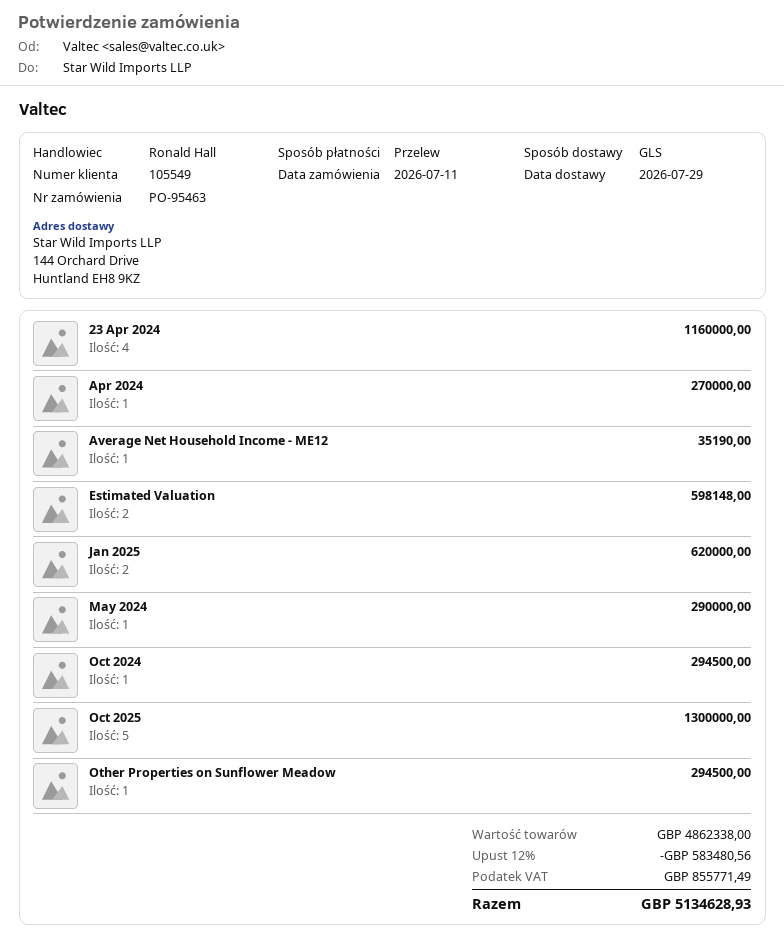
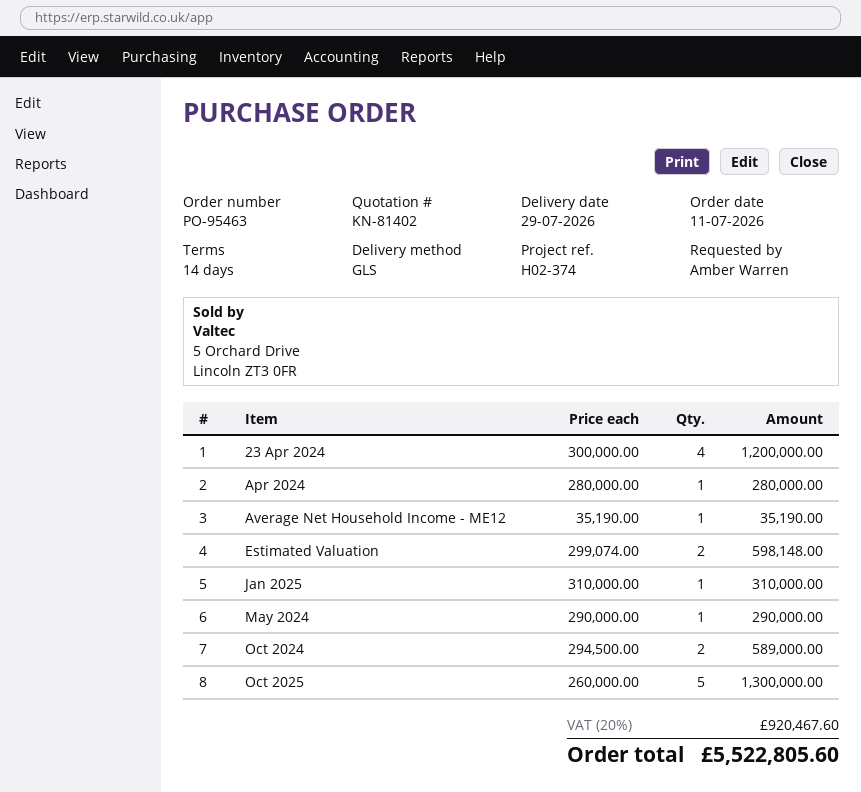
23 Apr 2024: 4 for 1160000.00 -> 4 for 1200000.00
Apr 2024: 1 for 270000.00 -> 1 for 280000.00
Jan 2025: 2 for 620000.00 -> 1 for 310000.00
Oct 2024: 1 for 294500.00 -> 2 for 589000.00
Other Properties on Sunflower Meadow: 1 for 294500.00 -> none
discount: 12% = 583480.56 -> none
tax: 855771.49 -> 920467.60
total: 5134628.93 -> 5522805.60

